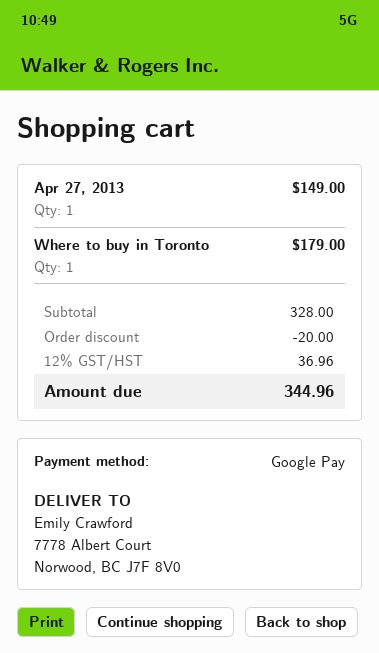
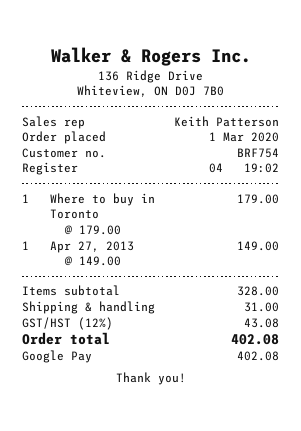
discount: 20.00 -> none
shipping: none -> 31.00
tax: 12% = 36.96 -> 12% = 43.08
total: 344.96 -> 402.08

